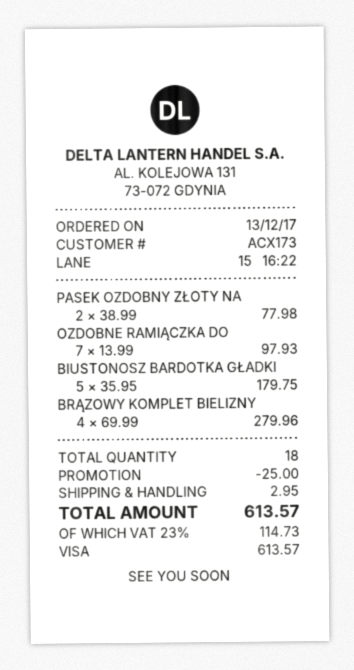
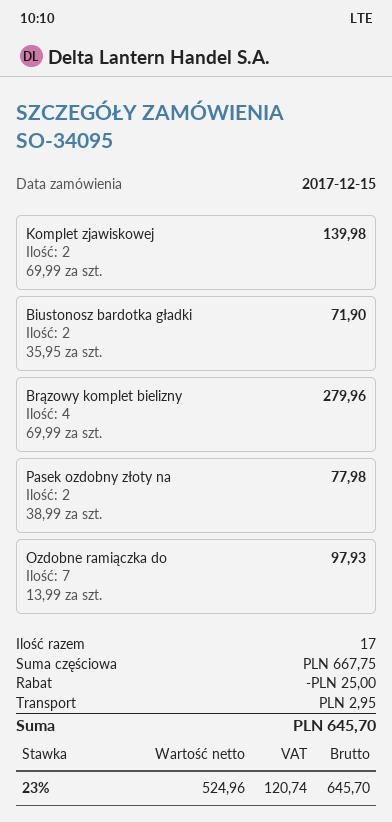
order date: 2017-12-13 -> 2017-12-15
BIUSTONOSZ BARDOTKA GŁADKI: 5 x 35.95 = 179.75 -> 2 x 35.95 = 71.90
Komplet zjawiskowej: none -> 2 x 69.99 = 139.98
total quantity: 18 -> 17
tax: 23% = 114.73 -> 23% = 120.74
total: 613.57 -> 645.70

